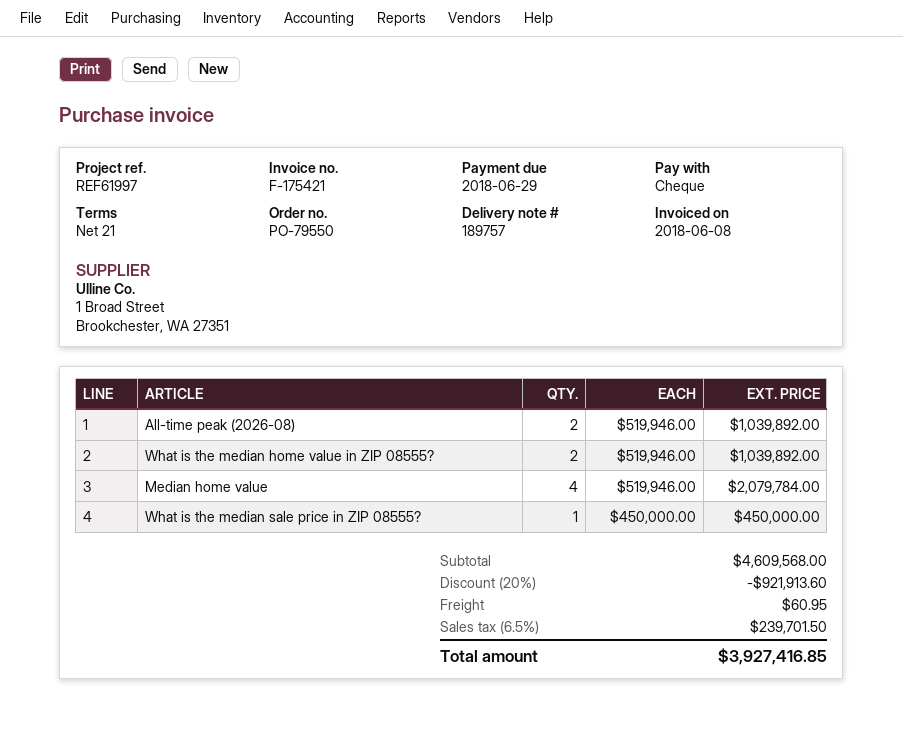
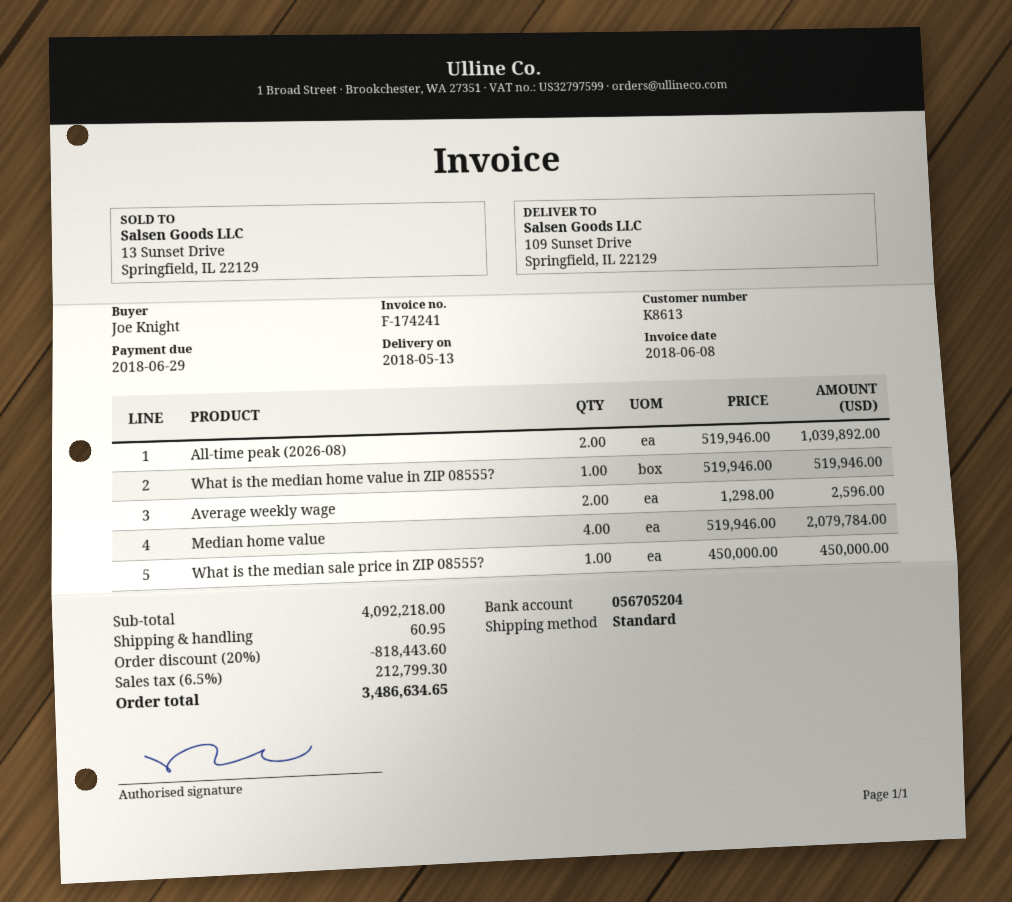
invoice number: F-175421 -> F-174241
What is the median home value in ZIP 08555?: 2 x 519946.00 = 1039892.00 -> 1 x 519946.00 = 519946.00
Average weekly wage: none -> 2 x 1298.00 = 2596.00
subtotal: 4609568.00 -> 4092218.00
discount: 20% = 921913.60 -> 20% = 818443.60
tax: 6.5% = 239701.50 -> 6.5% = 212799.30
total: 3927416.85 -> 3486634.65

